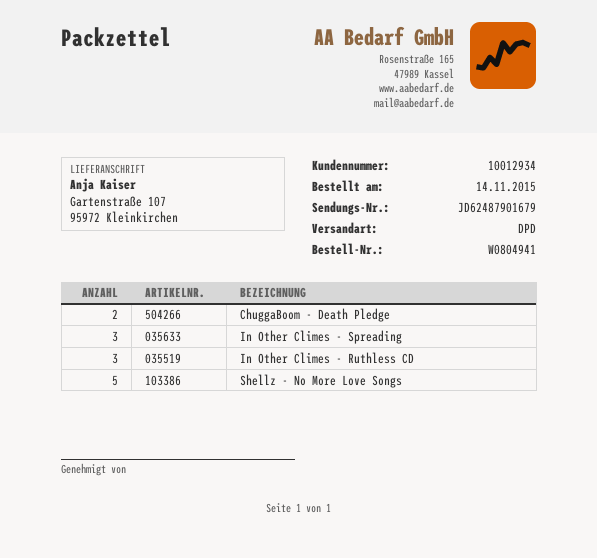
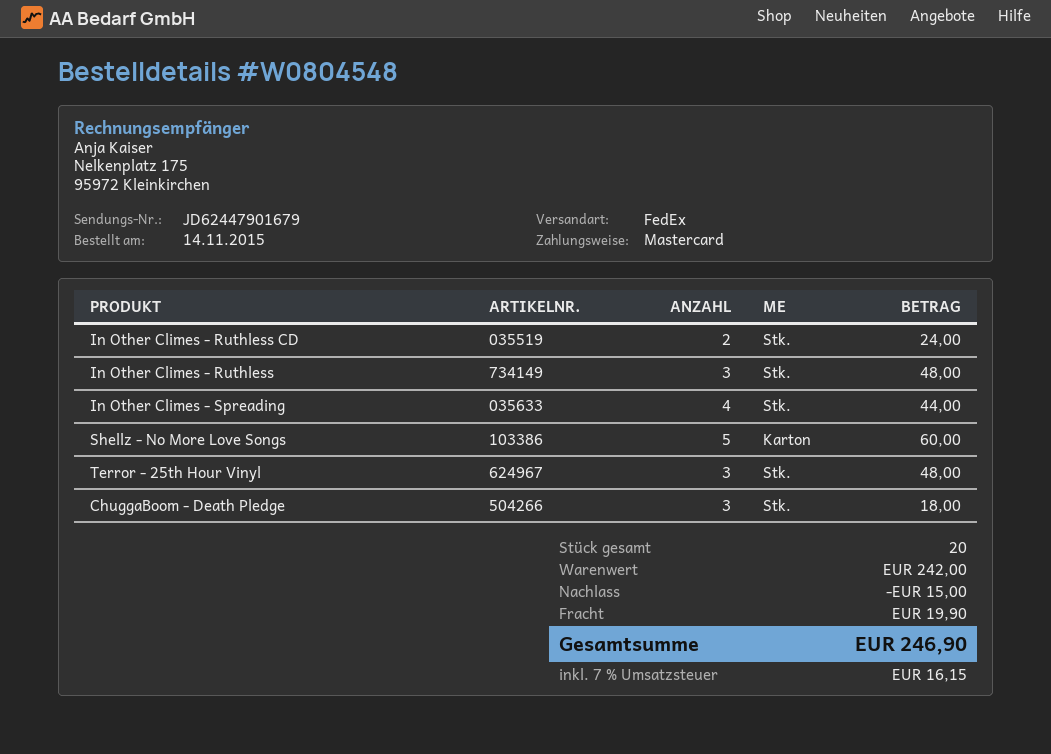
order number: W0804941 -> W0804548
shipping method: DPD -> FedEx
tracking number: JD62487901679 -> JD62447901679
ChuggaBoom - Death Pledge: 2 -> 3
In Other Climes - Spreading: 3 -> 4
In Other Climes - Ruthless CD: 3 -> 2
In Other Climes - Ruthless: none -> 3
Terror - 25th Hour Vinyl: none -> 3

